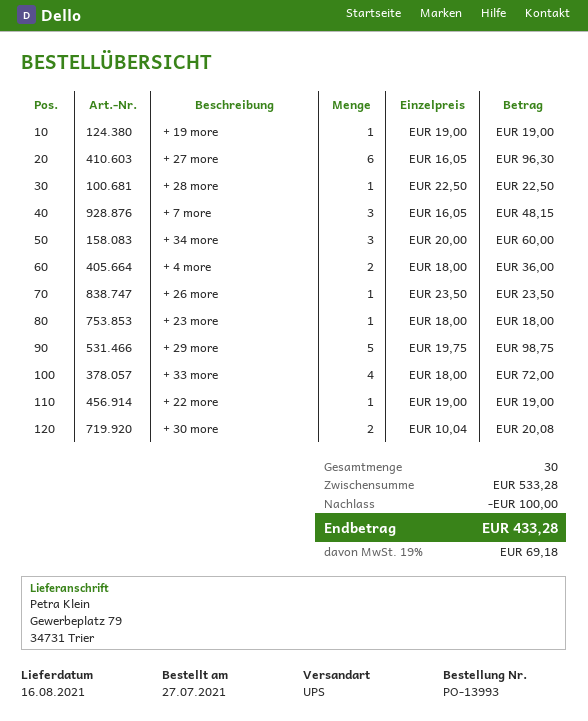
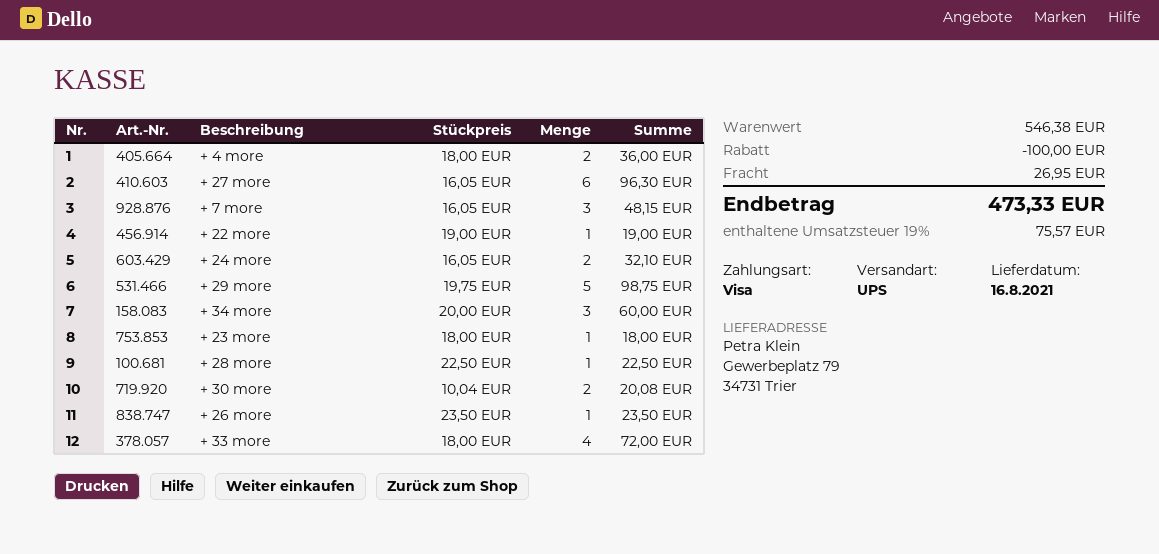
+ 19 more: 1 x 19.00 = 19.00 -> none
+ 24 more: none -> 2 x 16.05 = 32.10
subtotal: 533.28 -> 546.38
shipping: none -> 26.95
tax: 19% = 69.18 -> 19% = 75.57
total: 433.28 -> 473.33

